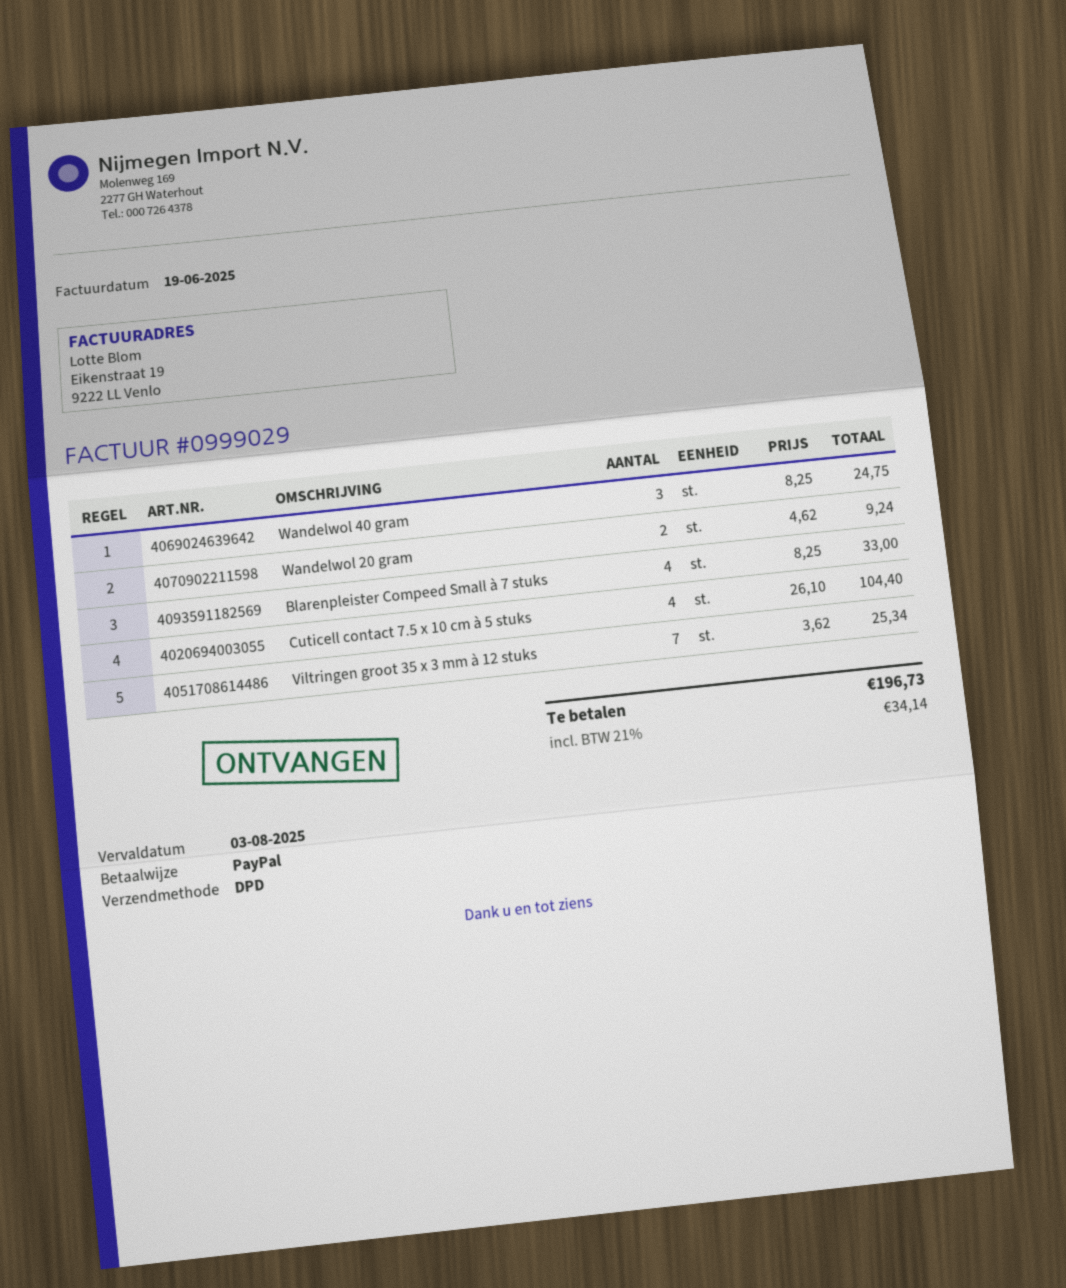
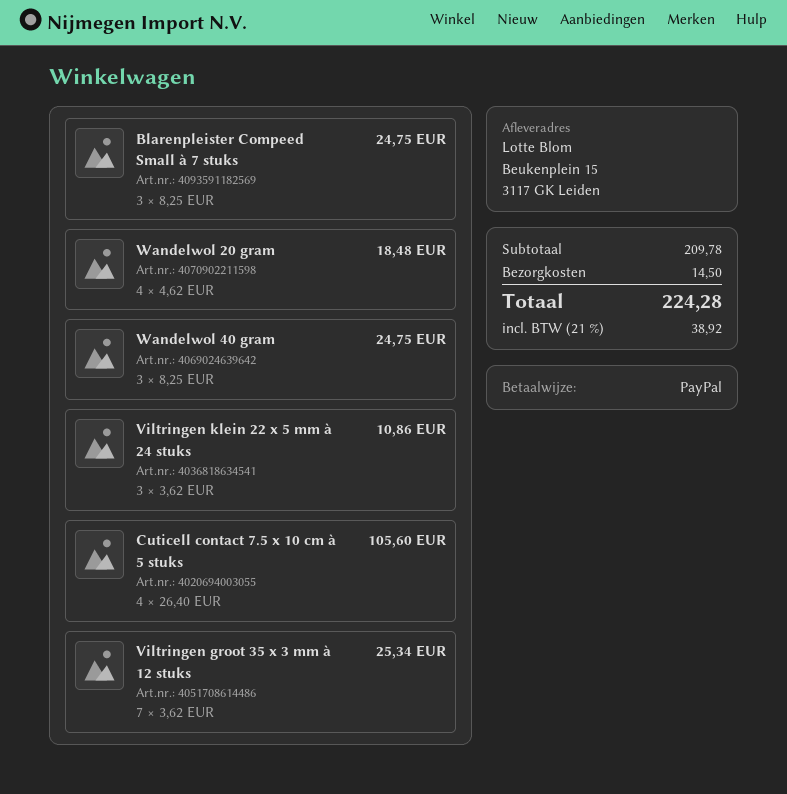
Wandelwol 20 gram: 2 x 4.62 = 9.24 -> 4 x 4.62 = 18.48
Blarenpleister Compeed Small à 7 stuks: 4 x 8.25 = 33.00 -> 3 x 8.25 = 24.75
Cuticell contact 7.5 x 10 cm à 5 stuks: 4 x 26.10 = 104.40 -> 4 x 26.40 = 105.60
Viltringen klein 22 x 5 mm à 24 stuks: none -> 3 x 3.62 = 10.86
shipping: none -> 14.50
tax: 21% = 34.14 -> 21% = 38.92
total: 196.73 -> 224.28

